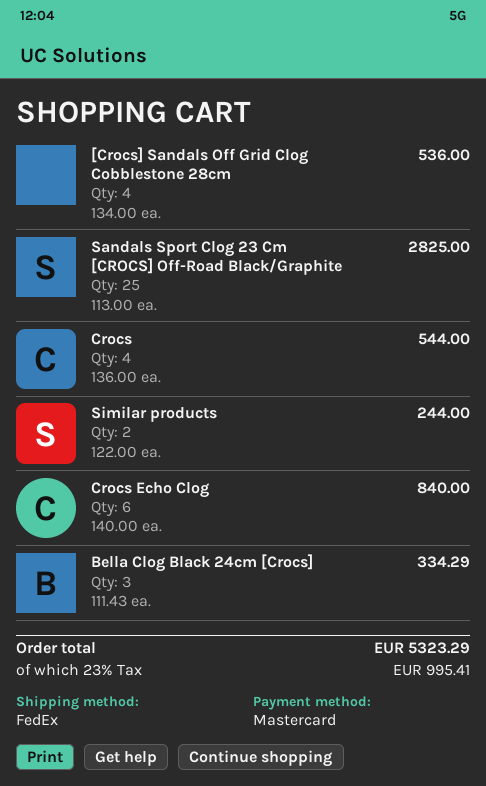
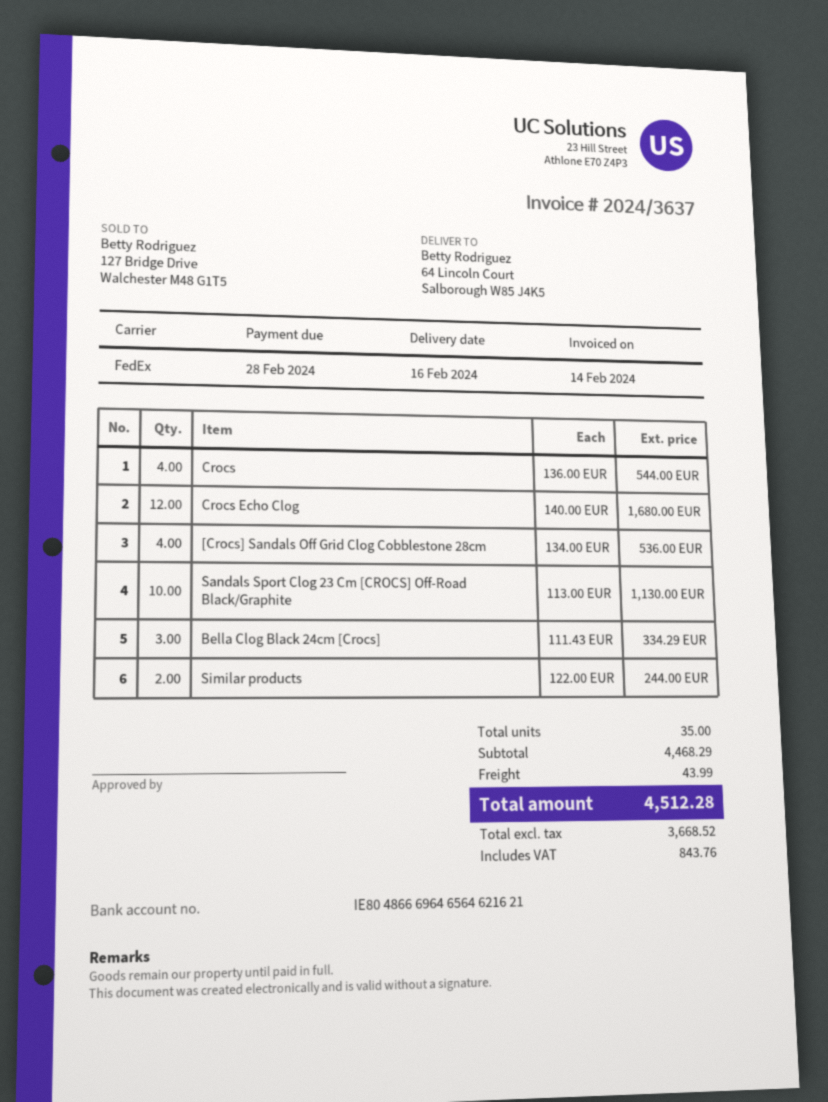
Sandals Sport Clog 23 Cm [CROCS] Off-Road Black/Graphite: 25 x 113.00 = 2825.00 -> 10 x 113.00 = 1130.00
Crocs Echo Clog: 6 x 140.00 = 840.00 -> 12 x 140.00 = 1680.00
shipping: none -> 43.99
tax: 995.41 -> 843.76
total: 5323.29 -> 4512.28

